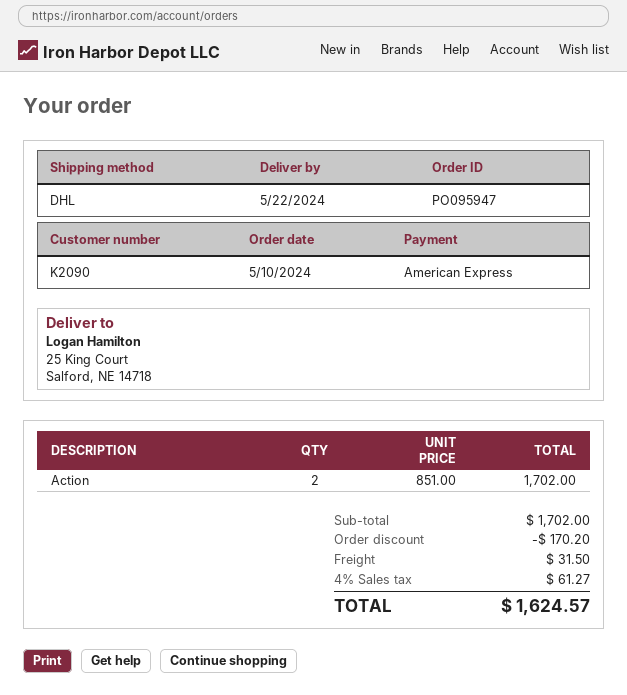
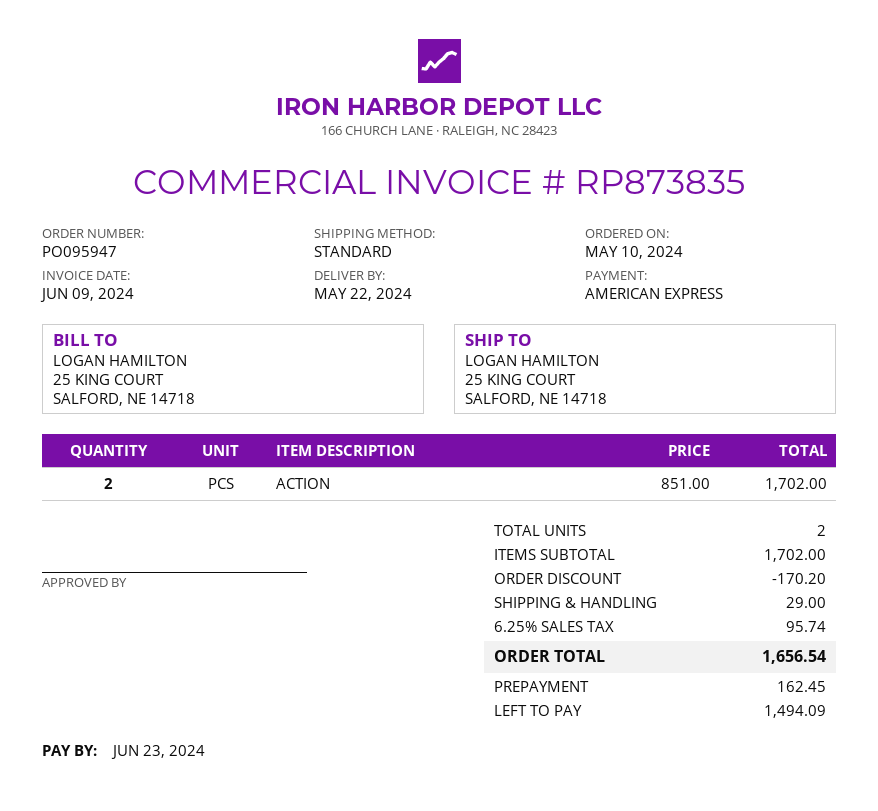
shipping method: DHL -> standard
shipping: 31.50 -> 29.00
tax: 4% = 61.27 -> 6.25% = 95.74
total: 1624.57 -> 1656.54

